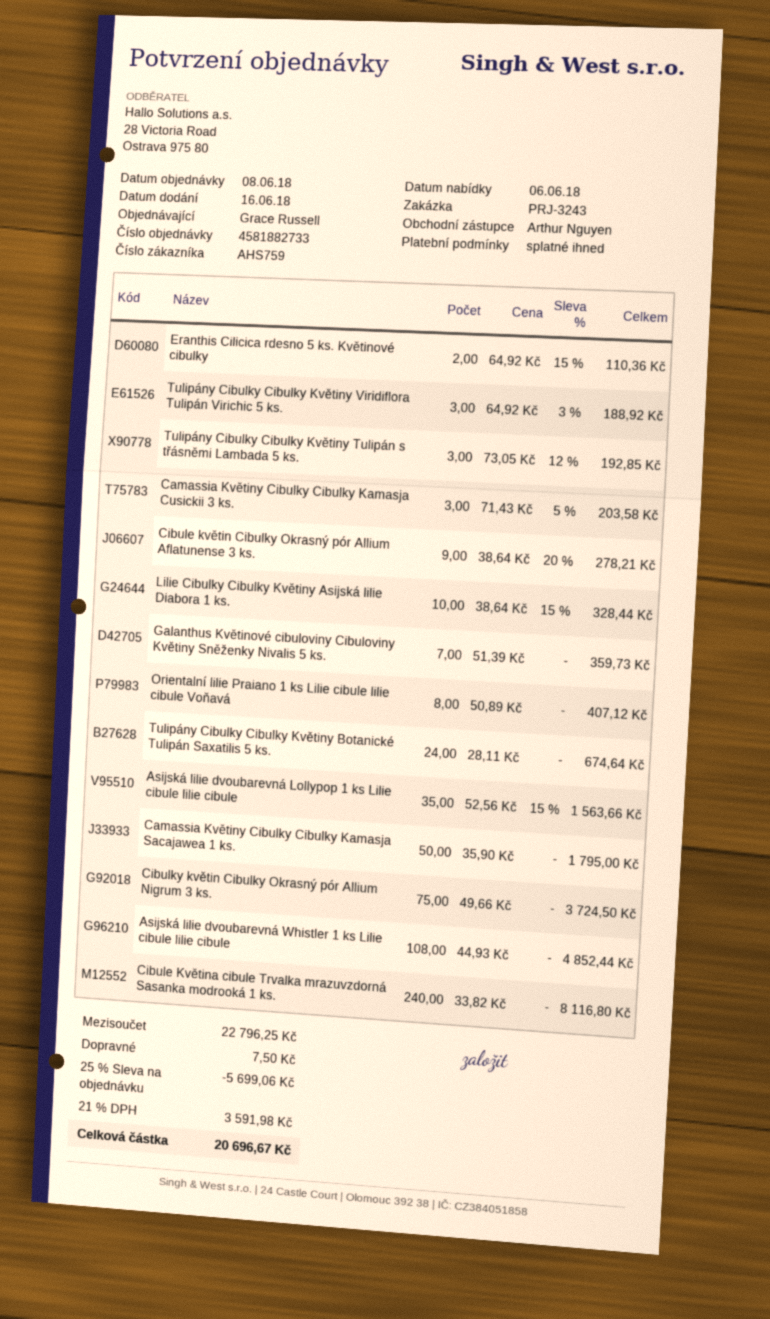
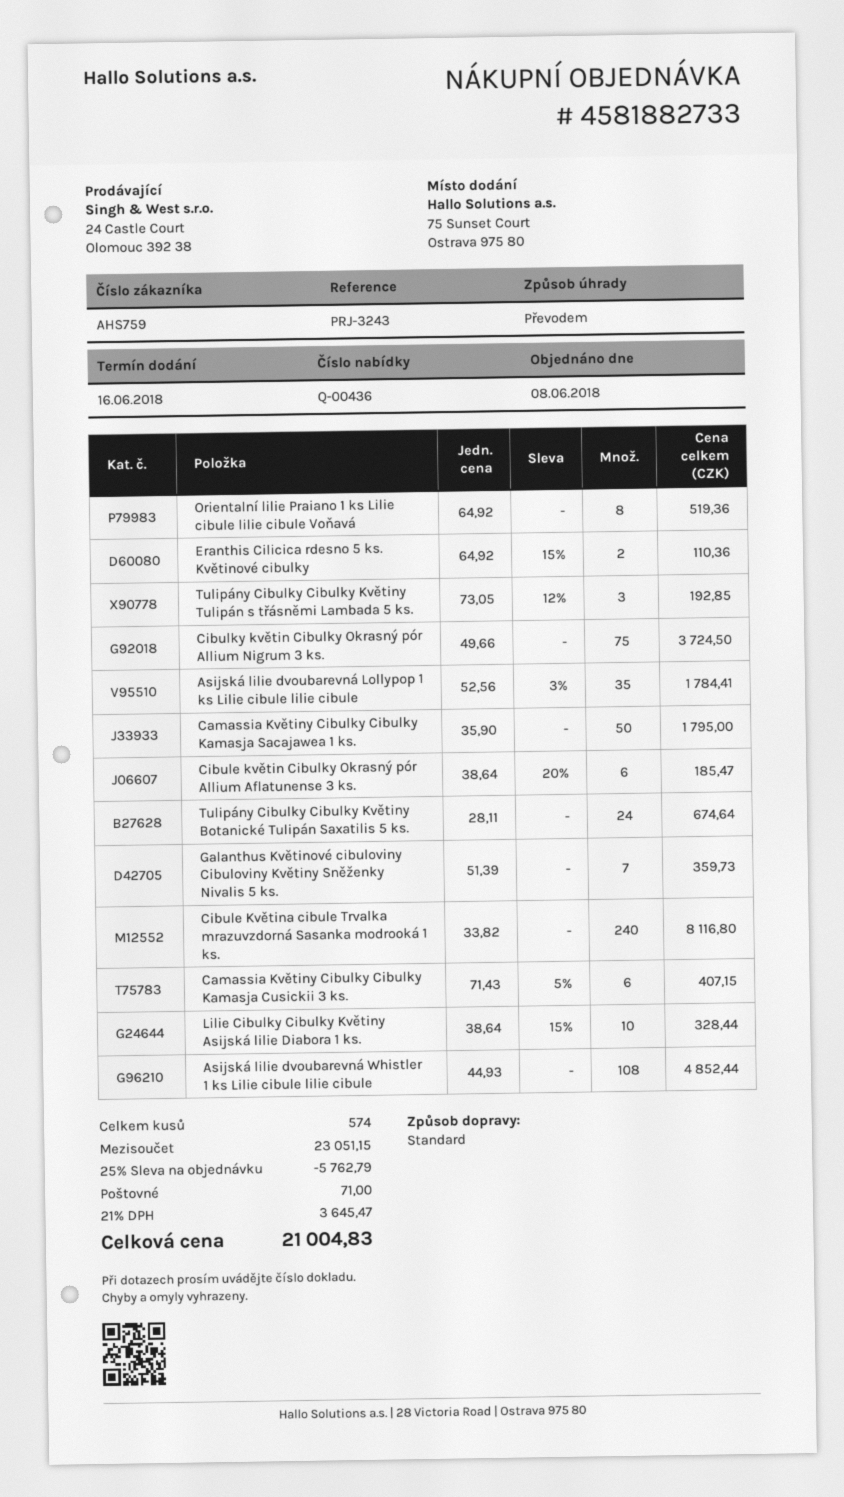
Tulipány Cibulky Cibulky Květiny Viridiflora Tulipán Virichic 5 ks.: 3 x 64.92 - 3% = 188.92 -> none
Camassia Květiny Cibulky Cibulky Kamasja Cusickii 3 ks.: 3 x 71.43 - 5% = 203.58 -> 6 x 71.43 - 5% = 407.15
Cibule květin Cibulky Okrasný pór Allium Aflatunense 3 ks.: 9 x 38.64 - 20% = 278.21 -> 6 x 38.64 - 20% = 185.47
Orientalní lilie Praiano 1 ks Lilie cibule lilie cibule Voňavá: 8 x 50.89 = 407.12 -> 8 x 64.92 = 519.36
Asijská lilie dvoubarevná Lollypop 1 ks Lilie cibule lilie cibule: 35 x 52.56 - 15% = 1563.66 -> 35 x 52.56 - 3% = 1784.41
subtotal: 22796.25 -> 23051.15
discount: 25% = 5699.06 -> 25% = 5762.79
shipping: 7.50 -> 71.00
tax: 21% = 3591.98 -> 21% = 3645.47
total: 20696.67 -> 21004.83

